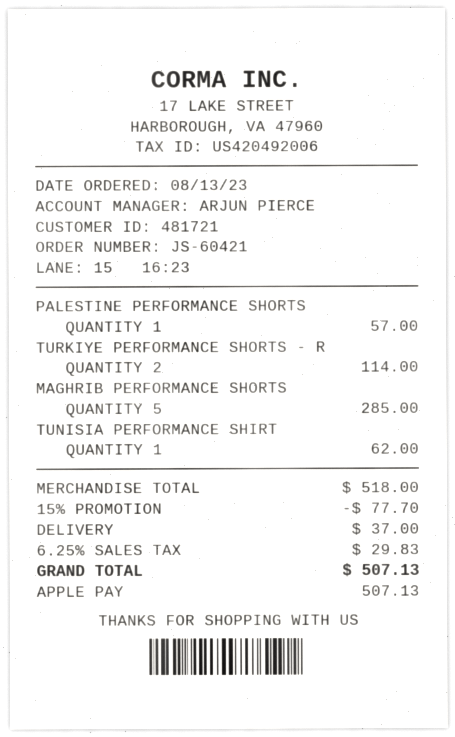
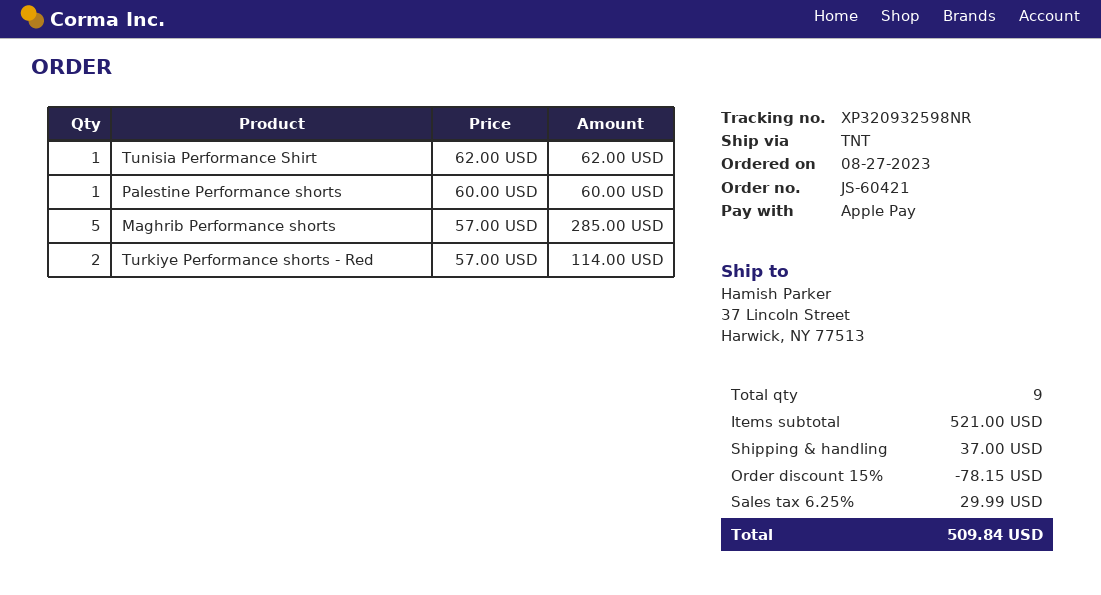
order date: 2023-08-13 -> 2023-08-27
PALESTINE PERFORMANCE SHORTS: 1 for 57.00 -> 1 for 60.00
subtotal: 518.00 -> 521.00
discount: 15% = 77.70 -> 15% = 78.15
tax: 6.25% = 29.83 -> 6.25% = 29.99
total: 507.13 -> 509.84

